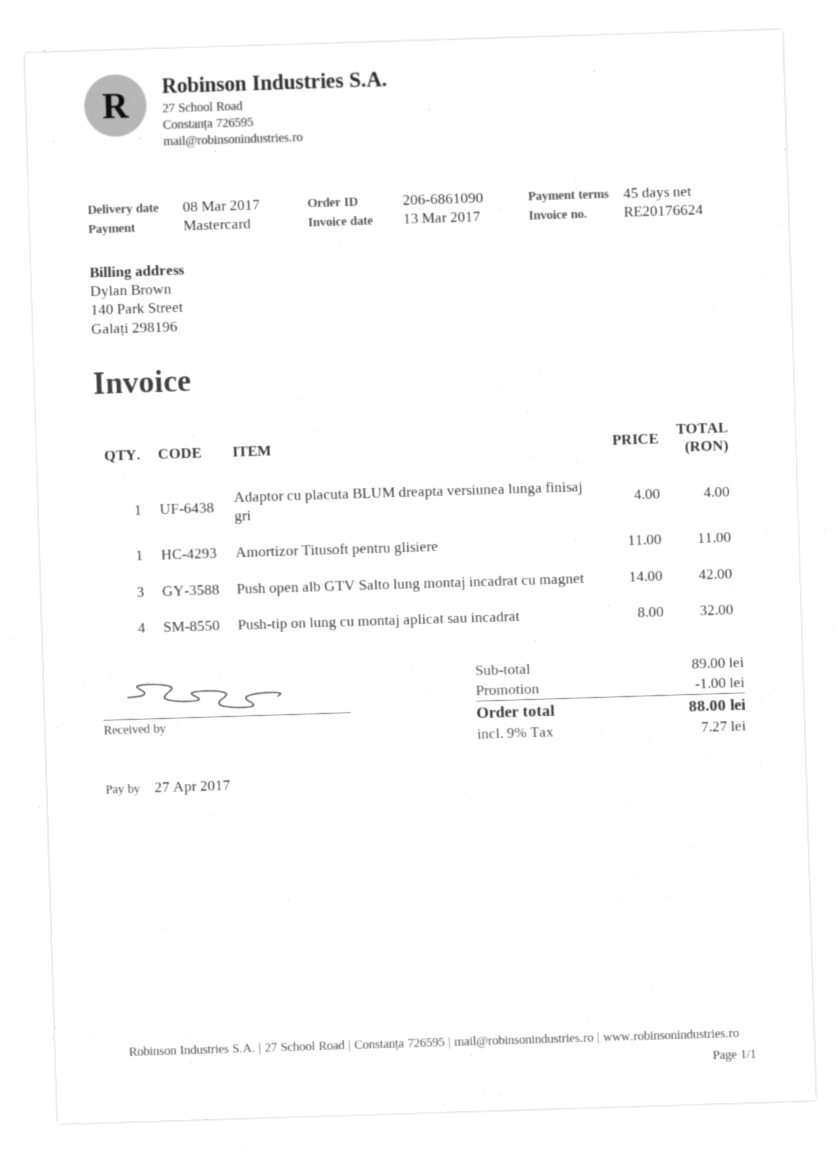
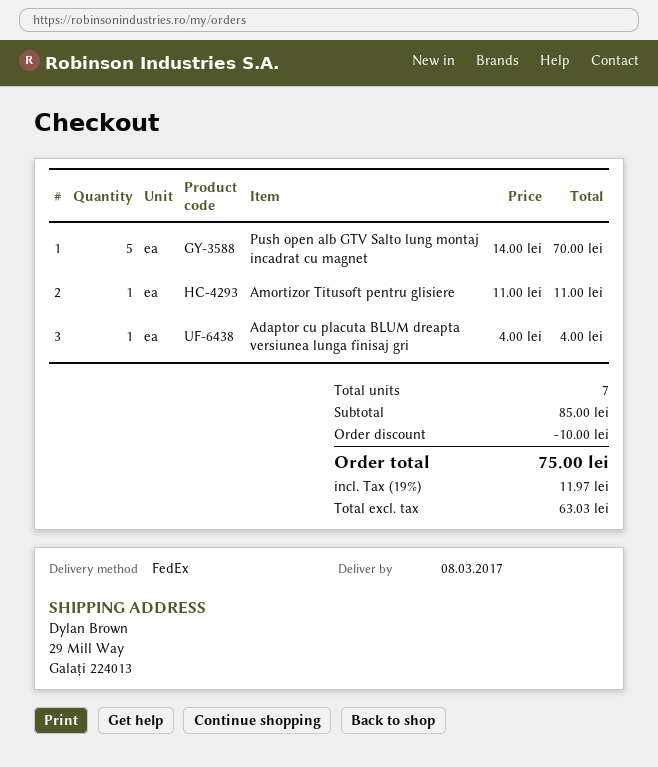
Push open alb GTV Salto lung montaj incadrat cu magnet: 3 x 14.00 = 42.00 -> 5 x 14.00 = 70.00
Push-tip on lung cu montaj aplicat sau incadrat: 4 x 8.00 = 32.00 -> none
subtotal: 89.00 -> 85.00
discount: 1.00 -> 10.00
tax: 9% = 7.27 -> 19% = 11.97
total: 88.00 -> 75.00

